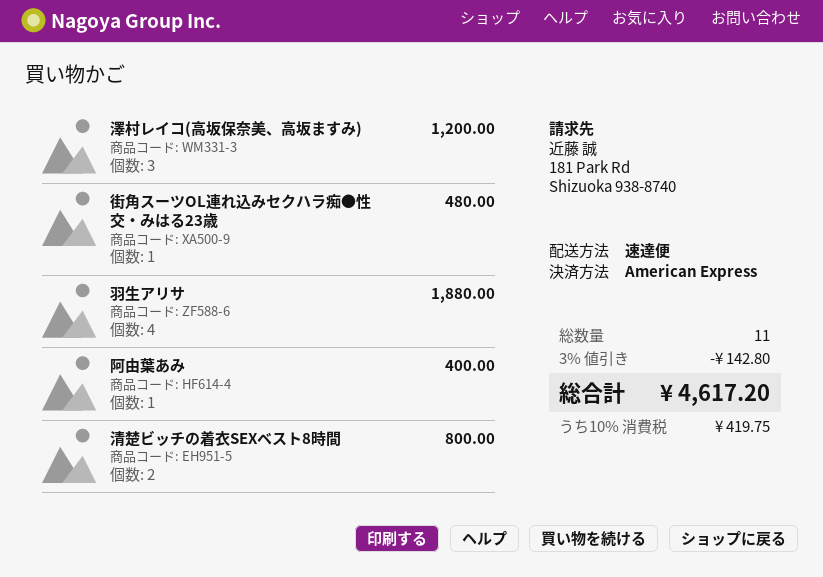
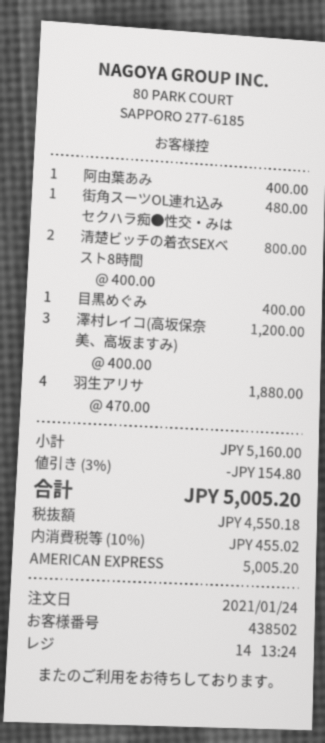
目黒めぐみ: none -> 1 for 400.00
discount: 3% = 142.80 -> 3% = 154.80
tax: 10% = 419.75 -> 10% = 455.02
total: 4617.20 -> 5005.20

